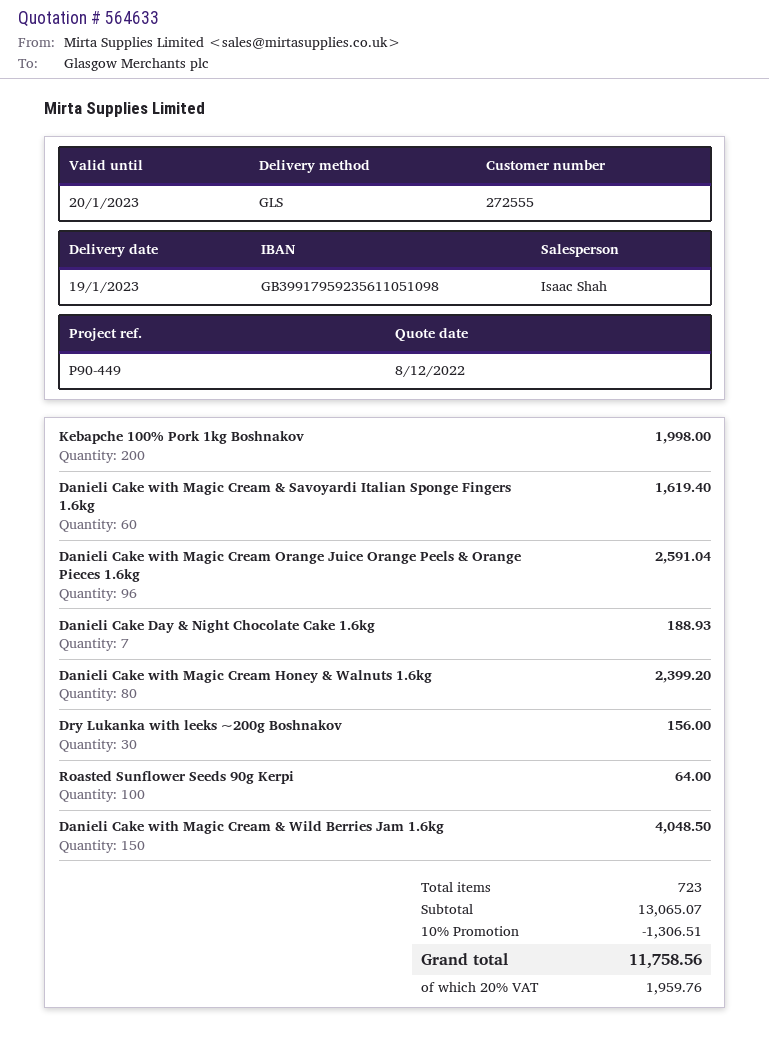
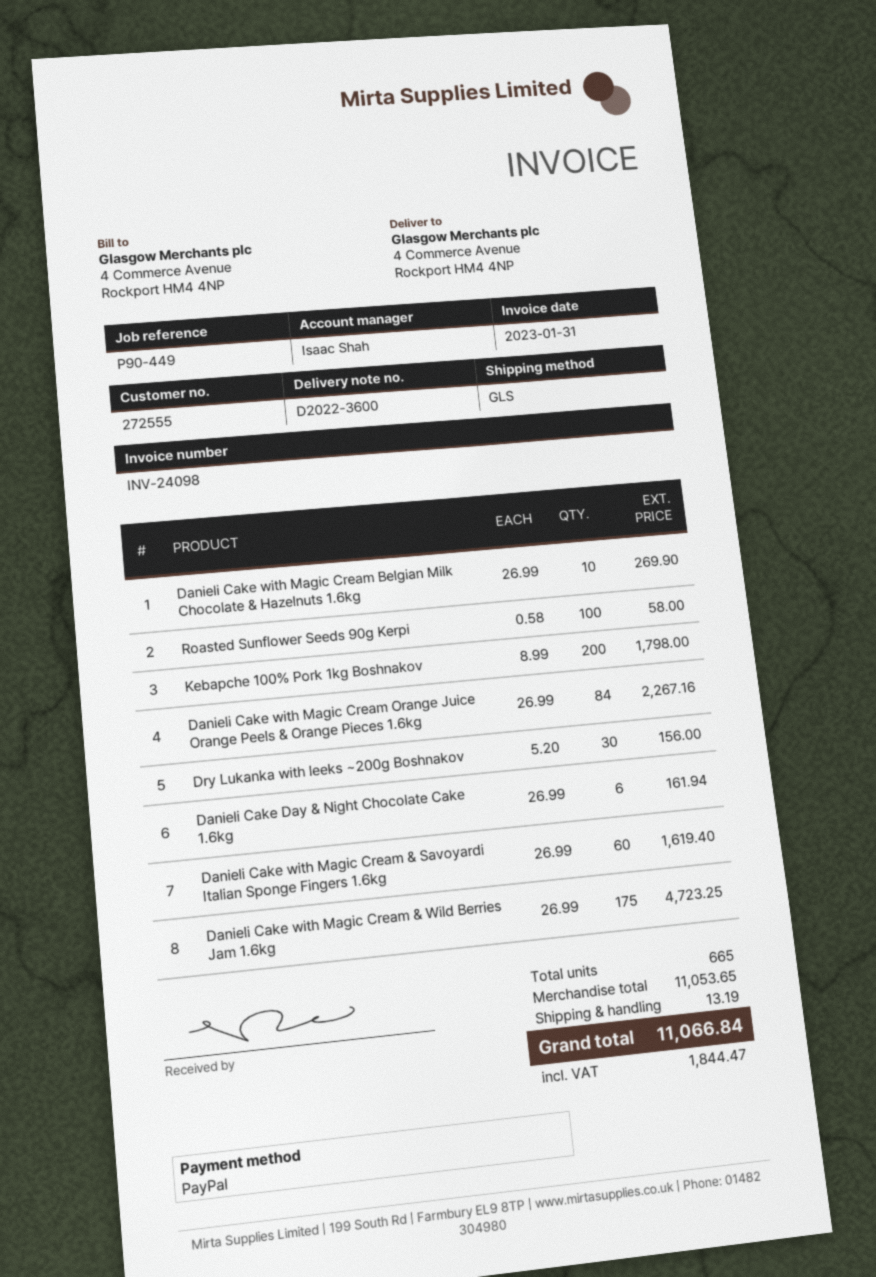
Kebapche 100% Pork 1kg Boshnakov: 200 for 1998.00 -> 200 for 1798.00
Danieli Cake with Magic Cream Orange Juice Orange Peels & Orange Pieces 1.6kg: 96 for 2591.04 -> 84 for 2267.16
Danieli Cake Day & Night Chocolate Cake 1.6kg: 7 for 188.93 -> 6 for 161.94
Danieli Cake with Magic Cream Honey & Walnuts 1.6kg: 80 for 2399.20 -> none
Roasted Sunflower Seeds 90g Kerpi: 100 for 64.00 -> 100 for 58.00
Danieli Cake with Magic Cream & Wild Berries Jam 1.6kg: 150 for 4048.50 -> 175 for 4723.25
Danieli Cake with Magic Cream Belgian Milk Chocolate & Hazelnuts 1.6kg: none -> 10 for 269.90
total quantity: 723 -> 665
subtotal: 13065.07 -> 11053.65
discount: 10% = 1306.51 -> none
shipping: none -> 13.19
tax: 1959.76 -> 1844.47
total: 11758.56 -> 11066.84

